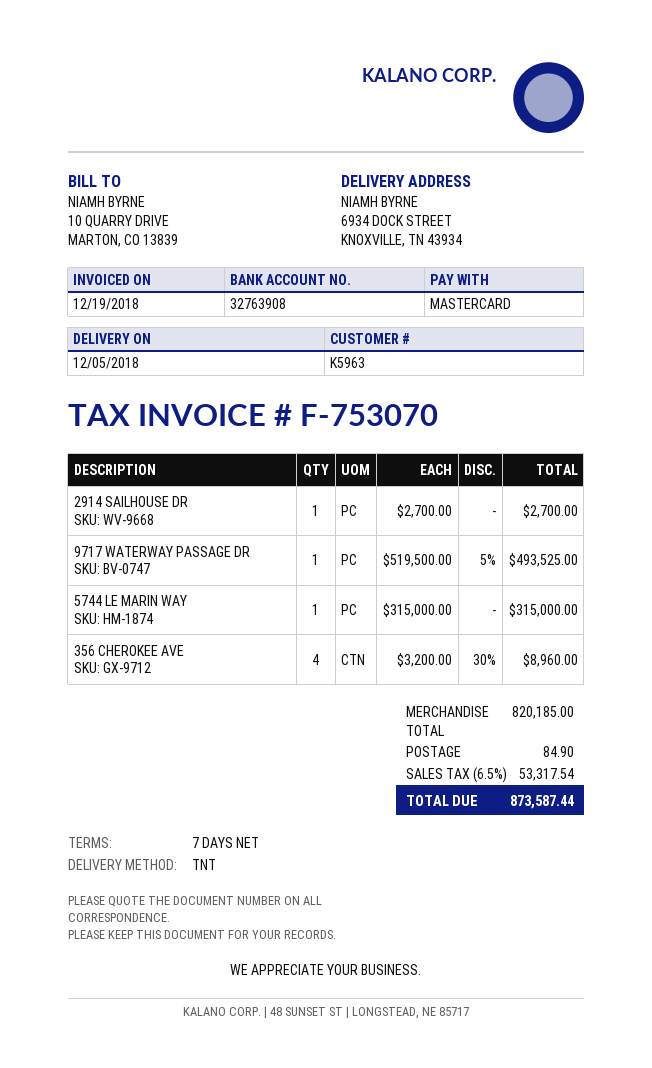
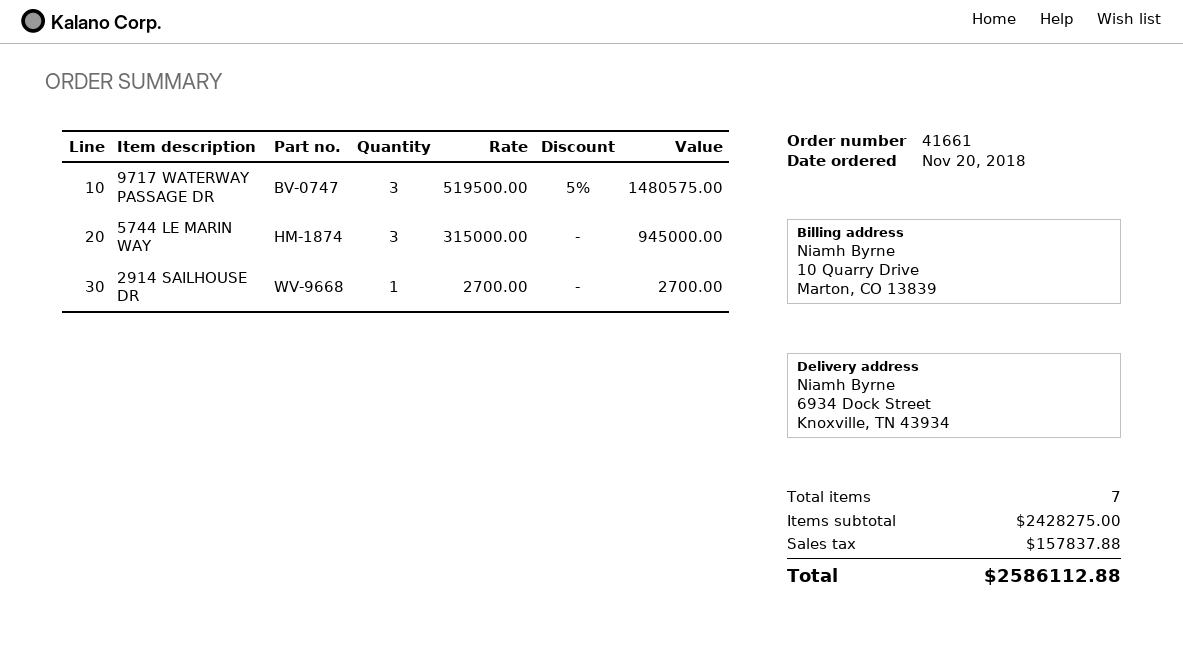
9717 WATERWAY PASSAGE DR: 1 x 519500.00 - 5% = 493525.00 -> 3 x 519500.00 - 5% = 1480575.00
5744 LE MARIN WAY: 1 x 315000.00 = 315000.00 -> 3 x 315000.00 = 945000.00
356 CHEROKEE AVE: 4 x 3200.00 - 30% = 8960.00 -> none
subtotal: 820185.00 -> 2428275.00
shipping: 84.90 -> none
tax: 53317.54 -> 157837.88
total: 873587.44 -> 2586112.88

